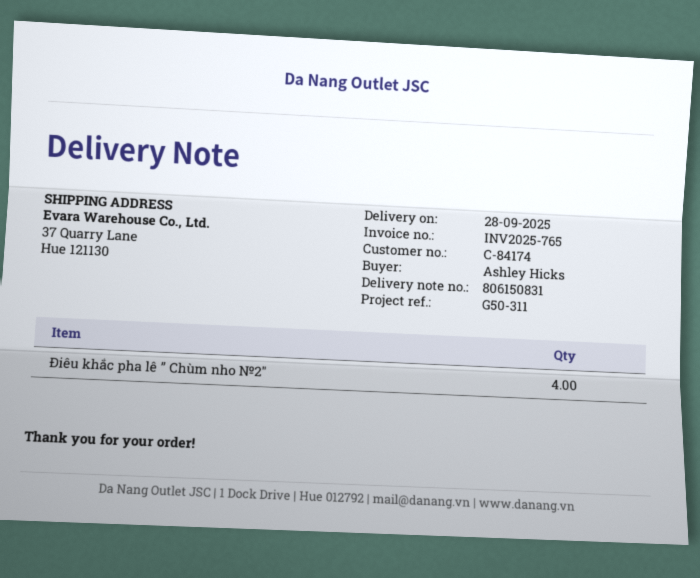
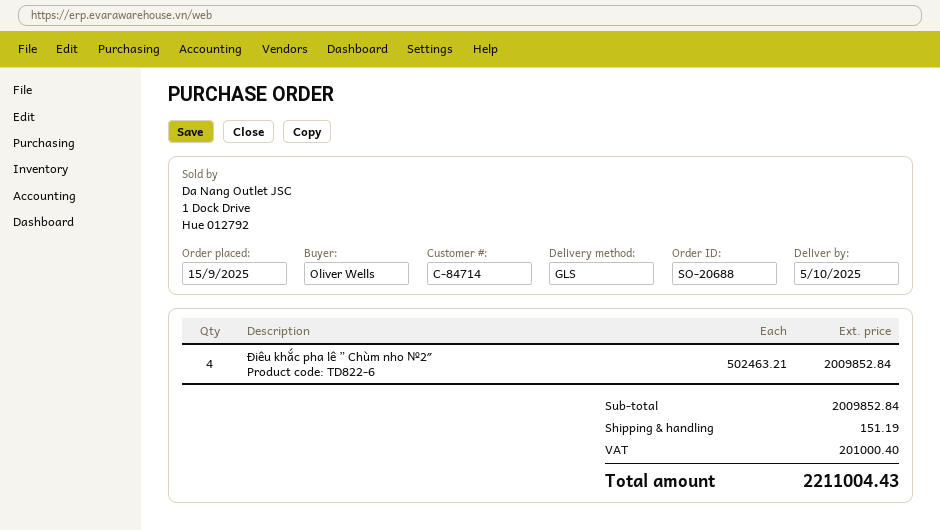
delivery date: 2025-09-28 -> 2025-10-05
customer number: C-84174 -> C-84714
ordered by: Ashley Hicks -> Oliver Wells

